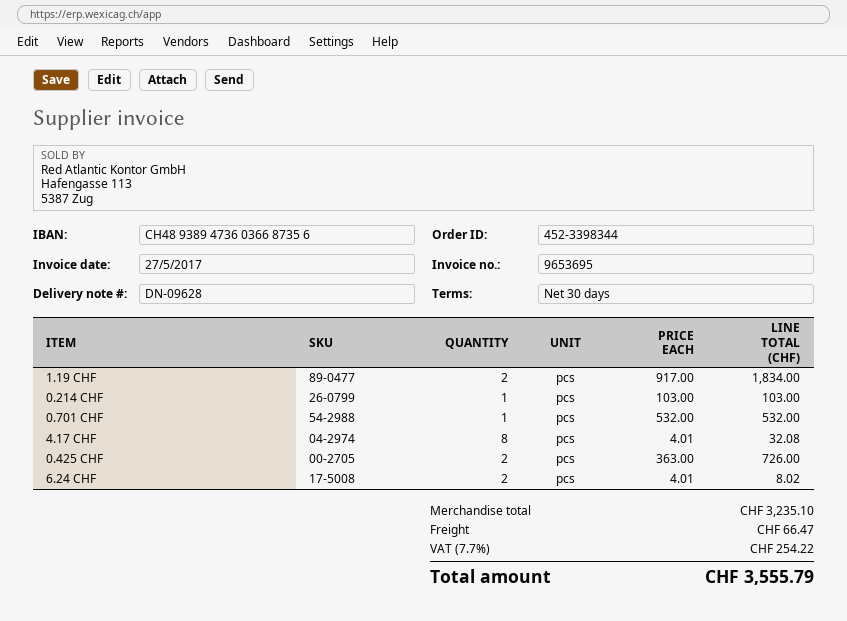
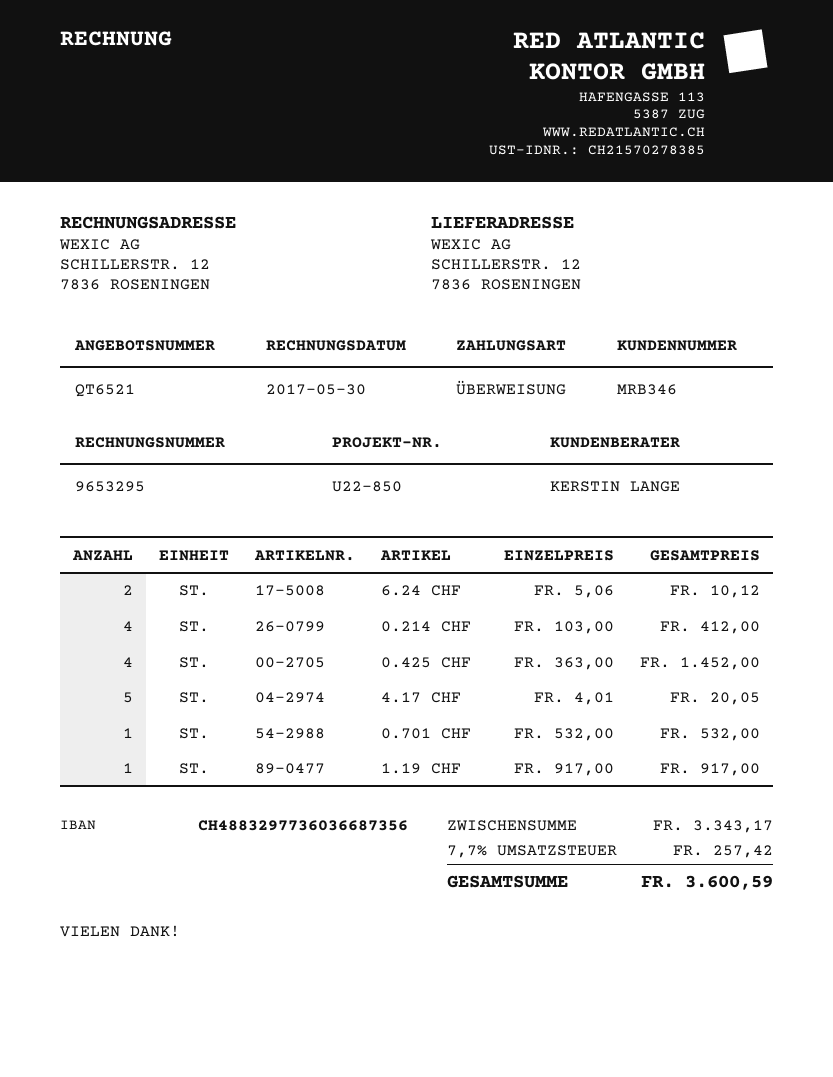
invoice number: 9653695 -> 9653295
invoice date: 2017-05-27 -> 2017-05-30
bank account: CH4893894736036687356 -> CH4883297736036687356
1.19 CHF: 2 x 917.00 = 1834.00 -> 1 x 917.00 = 917.00
0.214 CHF: 1 x 103.00 = 103.00 -> 4 x 103.00 = 412.00
4.17 CHF: 8 x 4.01 = 32.08 -> 5 x 4.01 = 20.05
0.425 CHF: 2 x 363.00 = 726.00 -> 4 x 363.00 = 1452.00
6.24 CHF: 2 x 4.01 = 8.02 -> 2 x 5.06 = 10.12
subtotal: 3235.10 -> 3343.17
shipping: 66.47 -> none
tax: 7.7% = 254.22 -> 7.7% = 257.42
total: 3555.79 -> 3600.59

